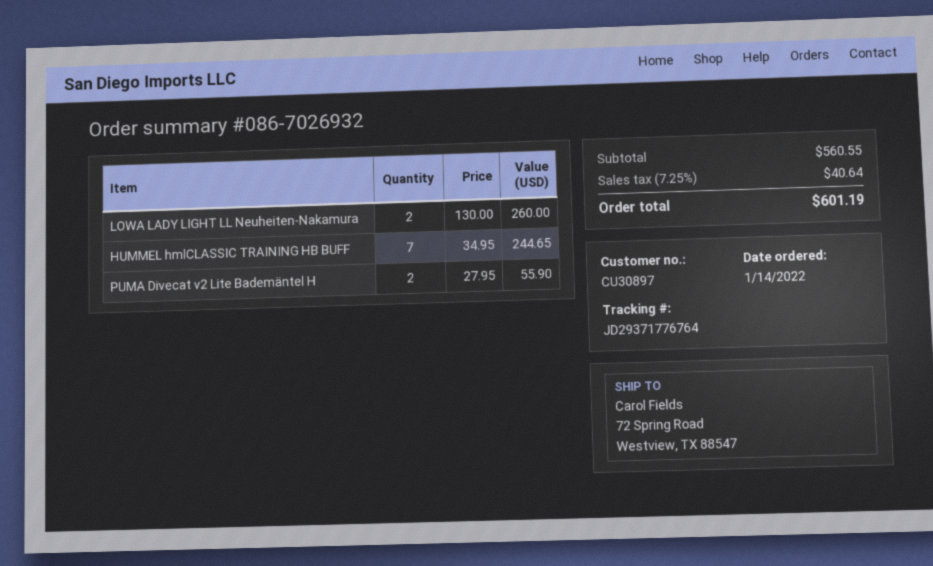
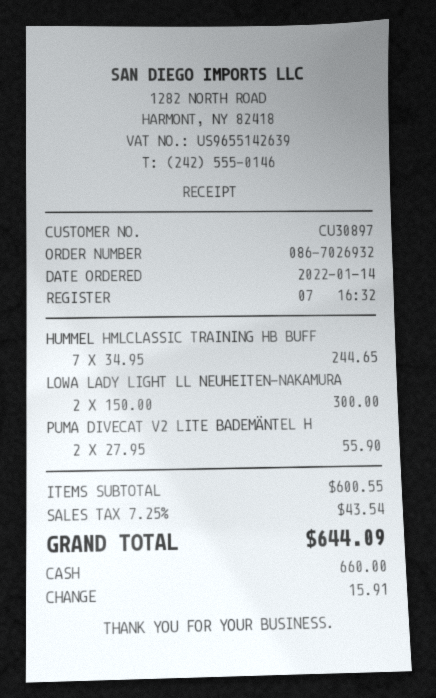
LOWA LADY LIGHT LL Neuheiten-Nakamura: 2 x 130.00 = 260.00 -> 2 x 150.00 = 300.00
subtotal: 560.55 -> 600.55
tax: 7.25% = 40.64 -> 7.25% = 43.54
total: 601.19 -> 644.09

